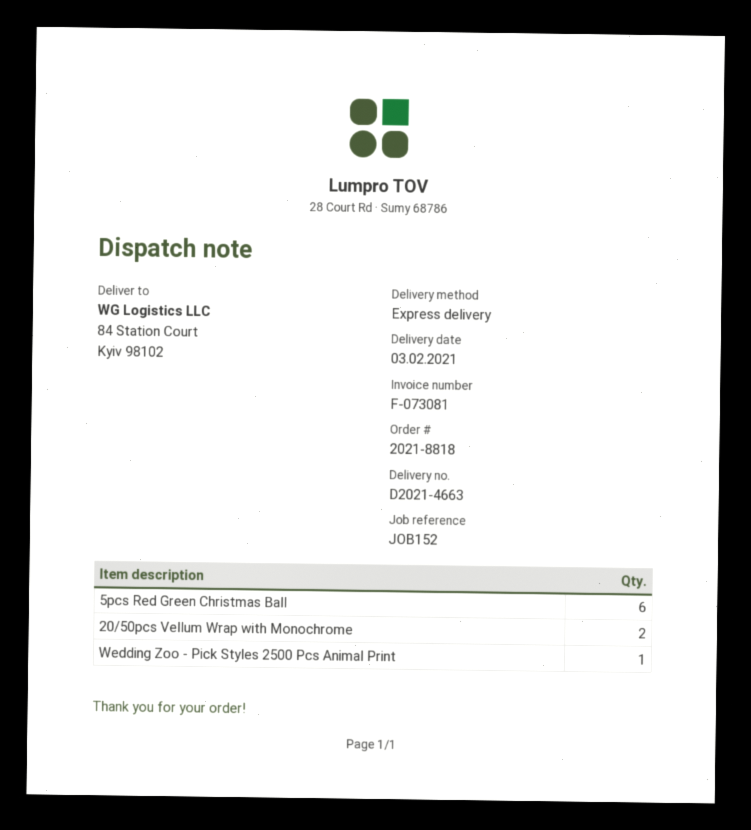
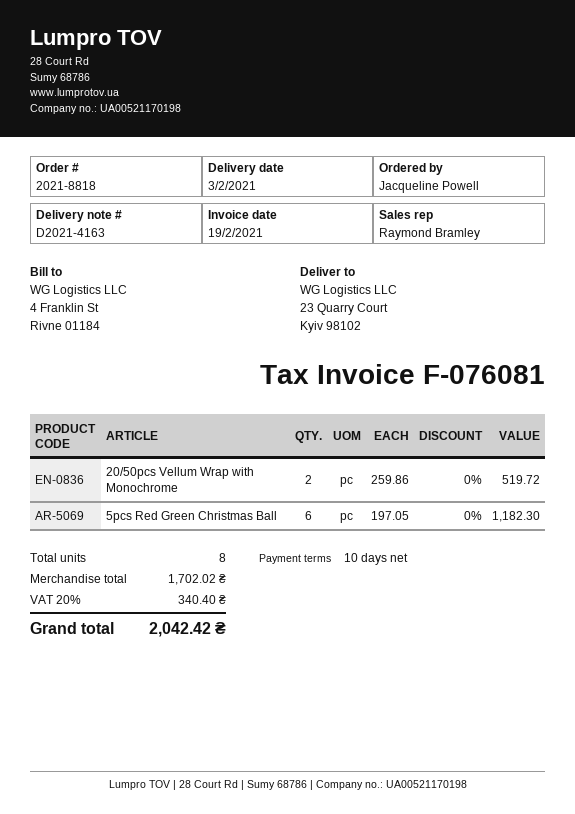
delivery note number: D2021-4663 -> D2021-4163
invoice number: F-073081 -> F-076081
ship to: 84 Station Court, Kyiv 98102 -> 23 Quarry Court, Kyiv 98102
Wedding Zoo - Pick Styles 2500 Pcs Animal Print: 1 -> none

